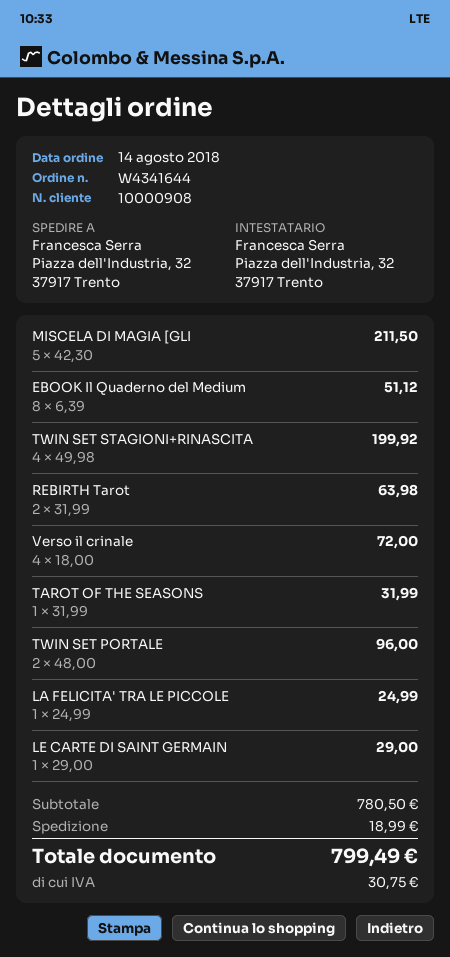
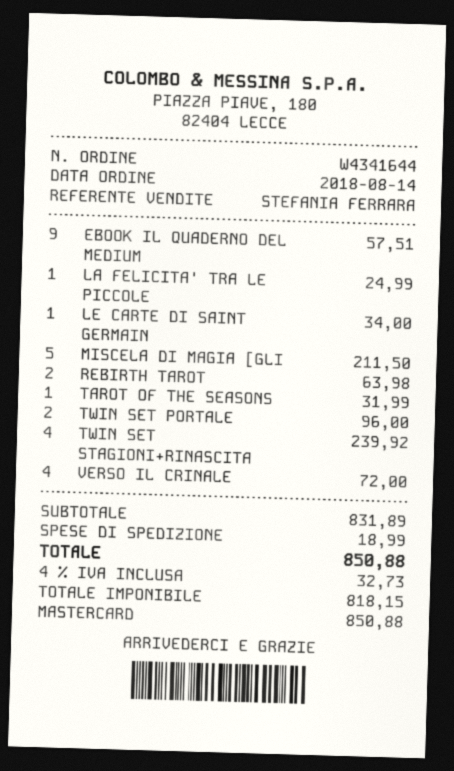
EBOOK Il Quaderno del Medium: 8 for 51.12 -> 9 for 57.51
TWIN SET STAGIONI+RINASCITA: 4 for 199.92 -> 4 for 239.92
LE CARTE DI SAINT GERMAIN: 1 for 29.00 -> 1 for 34.00
subtotal: 780.50 -> 831.89
tax: 30.75 -> 32.73
total: 799.49 -> 850.88

